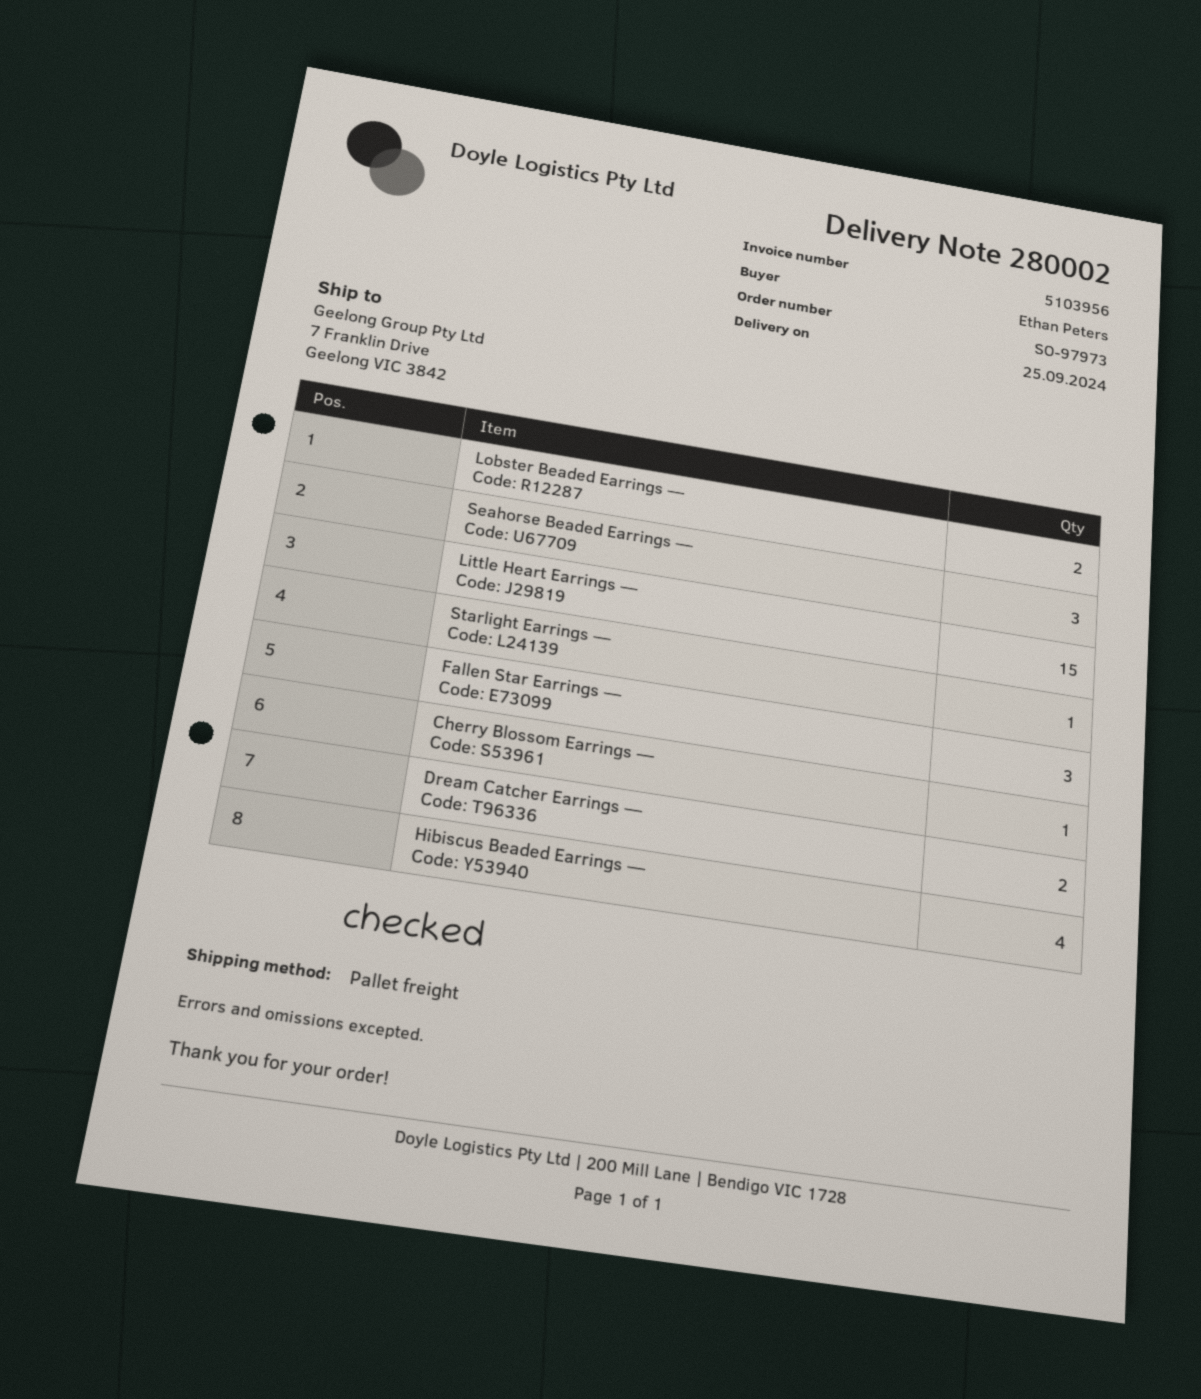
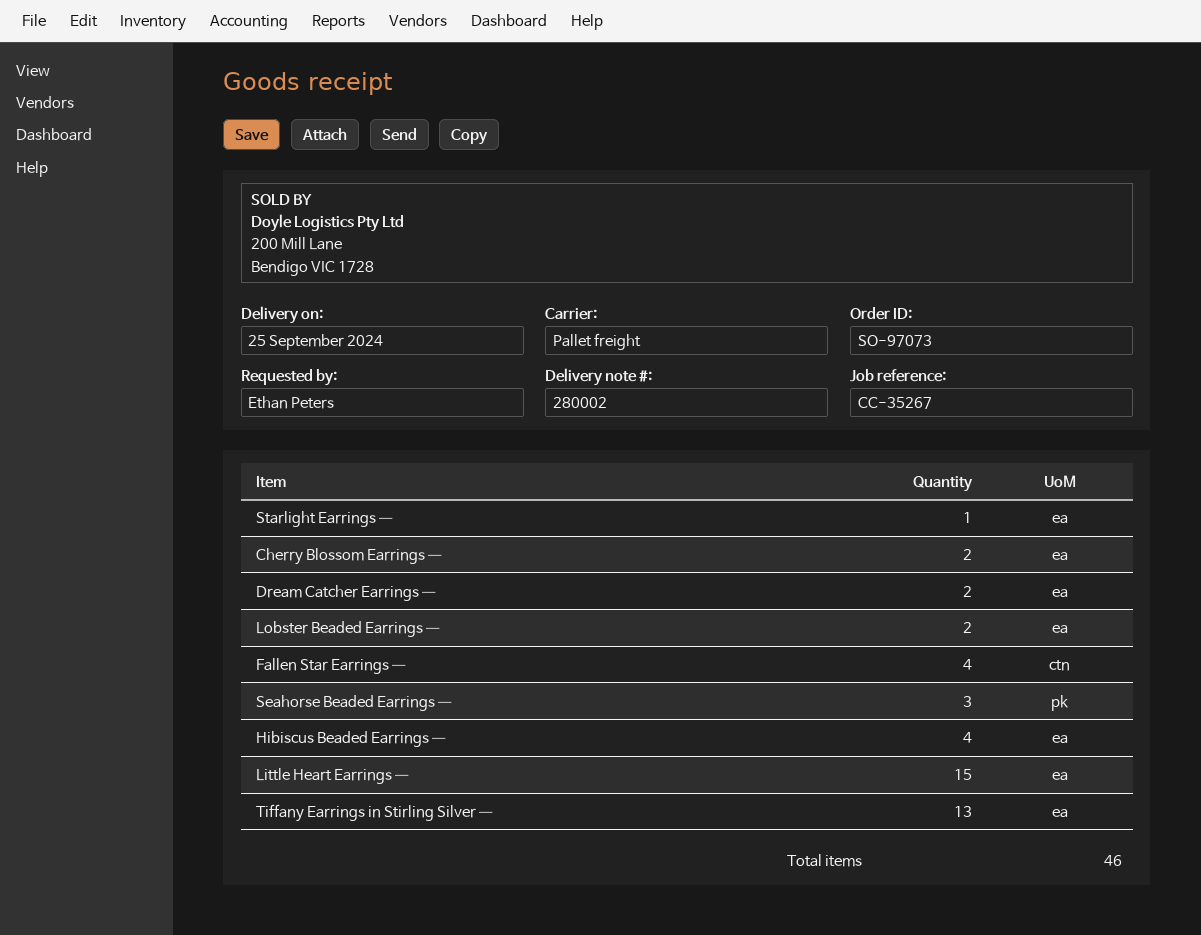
order number: SO-97973 -> SO-97073
Fallen Star Earrings —: 3 -> 4
Cherry Blossom Earrings —: 1 -> 2
Tiffany Earrings in Stirling Silver —: none -> 13

